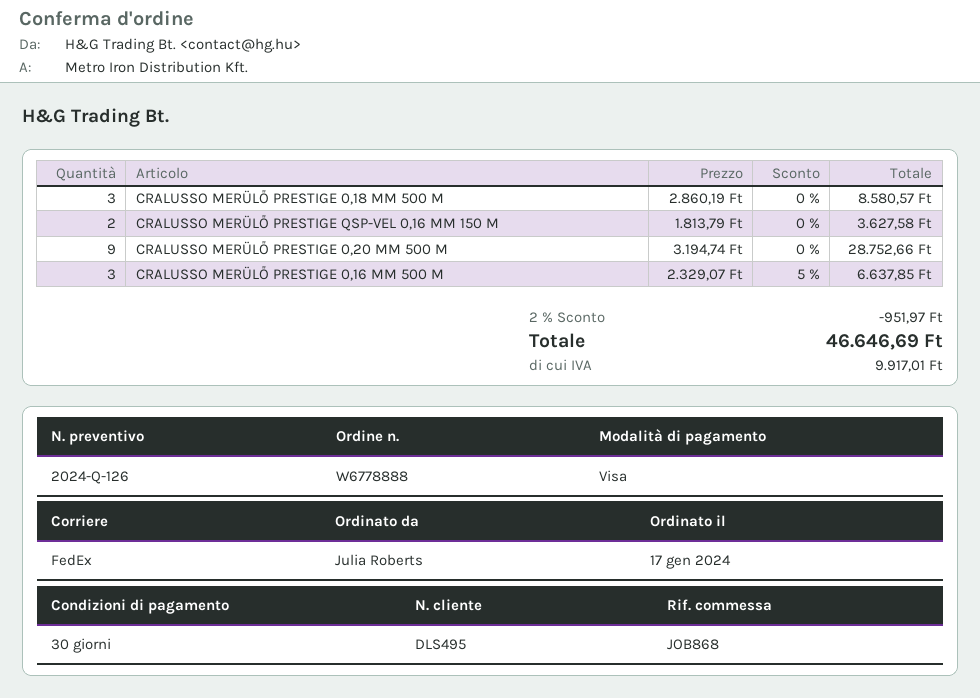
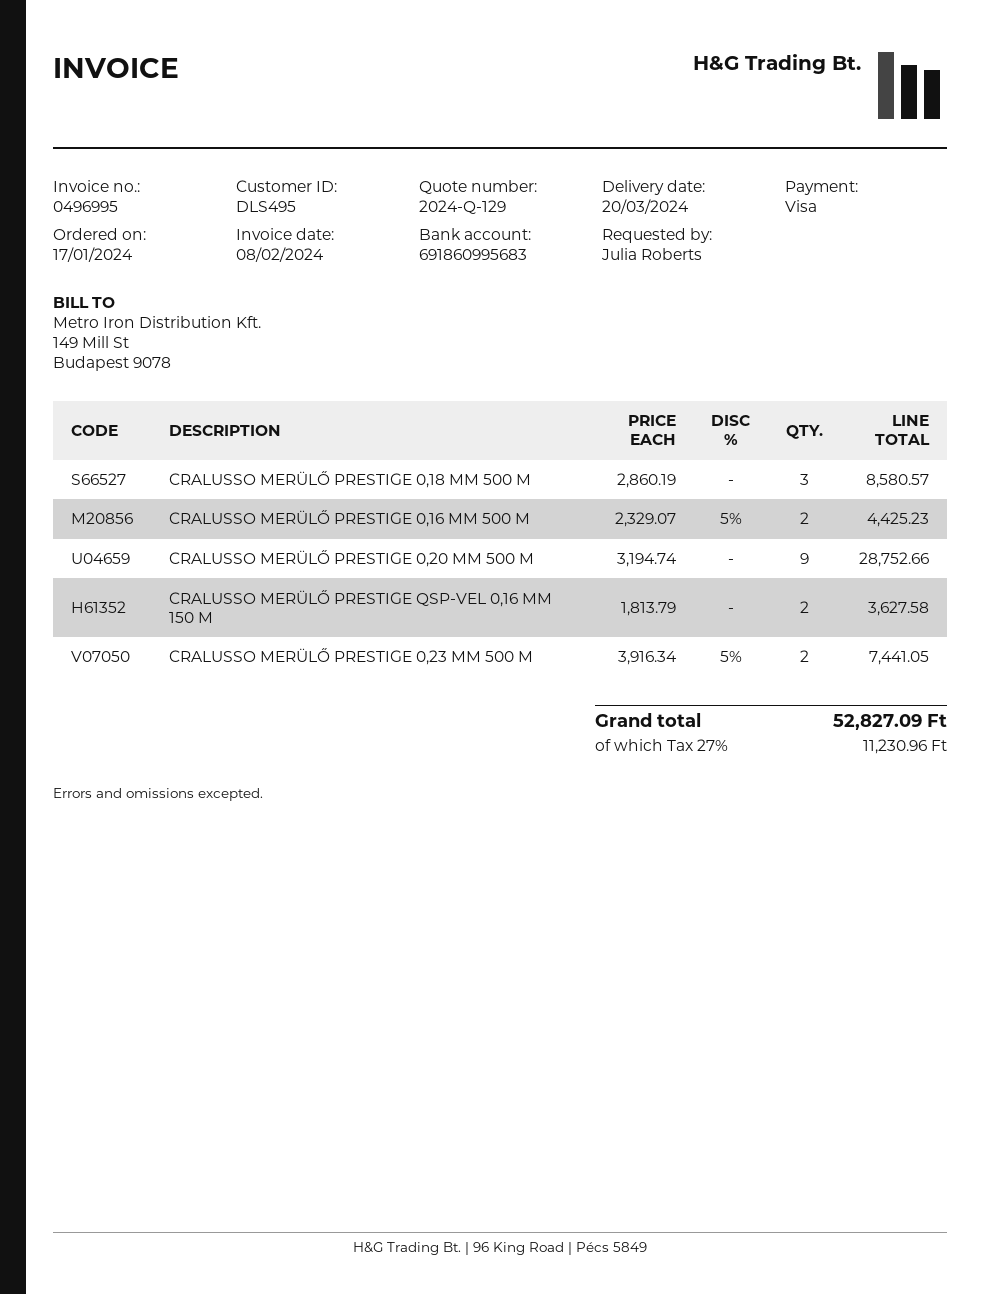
quote number: 2024-Q-126 -> 2024-Q-129
CRALUSSO MERÜLŐ PRESTIGE 0,16 MM 500 M: 3 x 2329.07 - 5% = 6637.85 -> 2 x 2329.07 - 5% = 4425.23
CRALUSSO MERÜLŐ PRESTIGE 0,23 MM 500 M: none -> 2 x 3916.34 - 5% = 7441.05
discount: 2% = 951.97 -> none
tax: 9917.01 -> 11230.96
total: 46646.69 -> 52827.09

